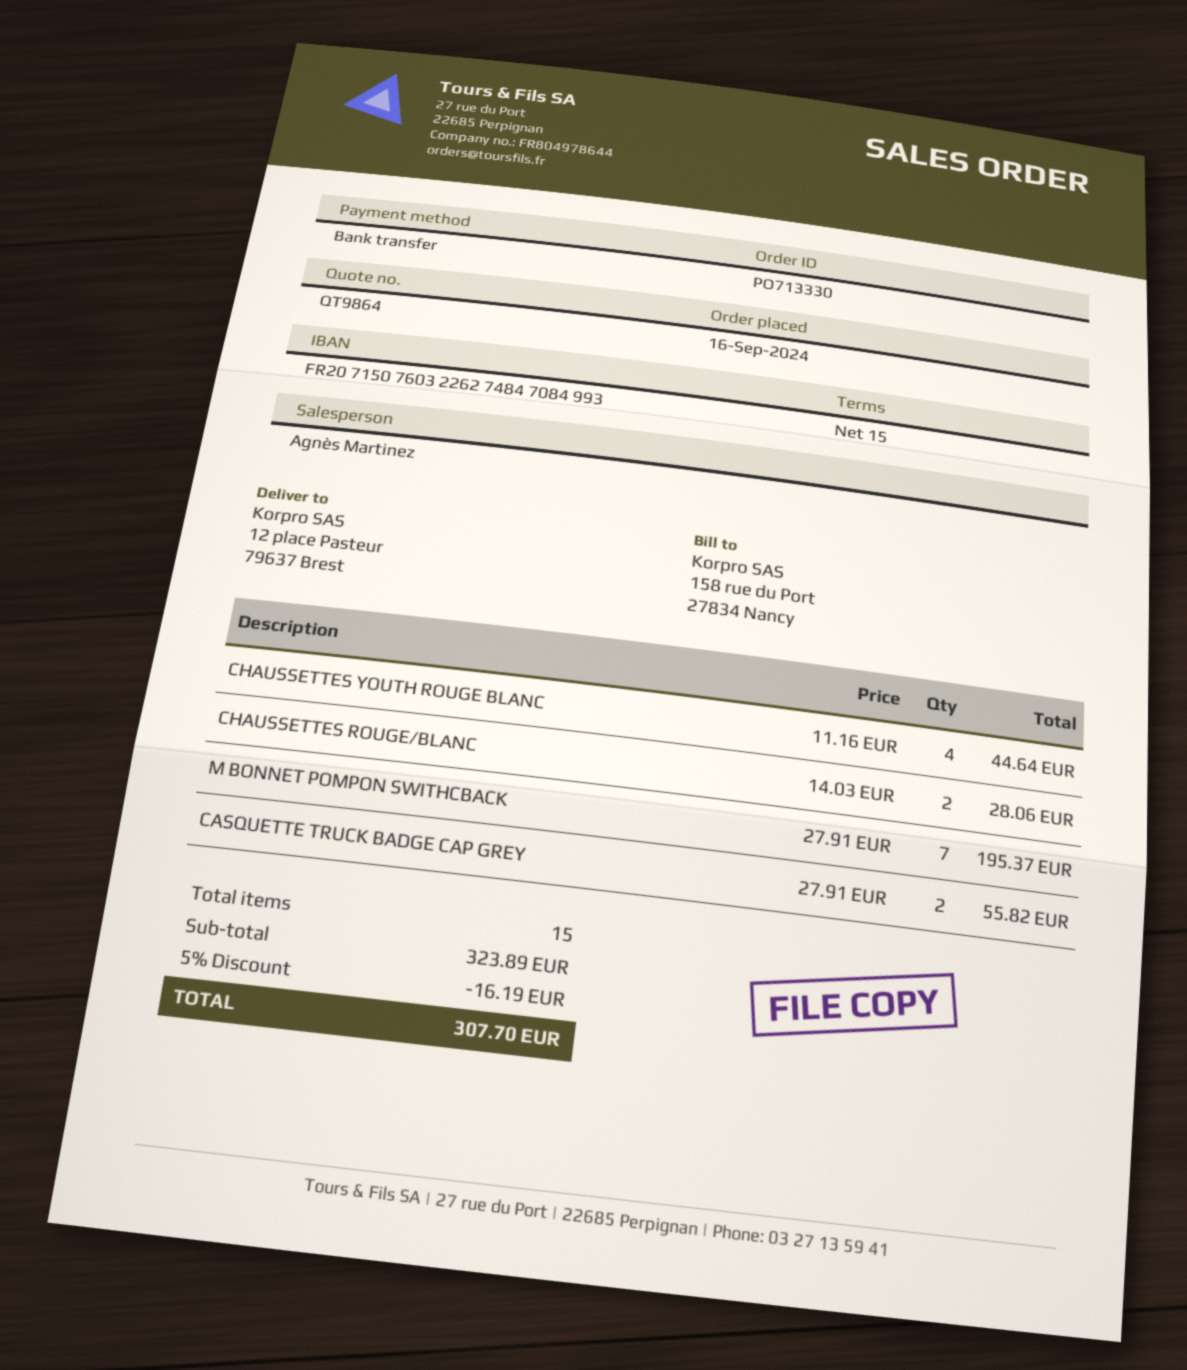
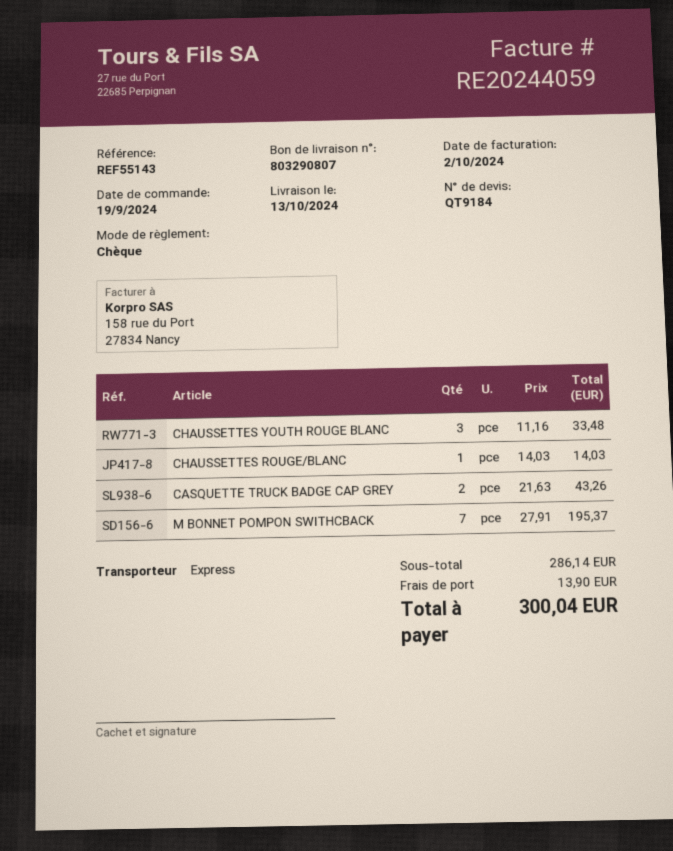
quote number: QT9864 -> QT9184
order date: 2024-09-16 -> 2024-09-19
payment method: bank transfer -> cheque
CHAUSSETTES YOUTH ROUGE BLANC: 4 x 11.16 = 44.64 -> 3 x 11.16 = 33.48
CHAUSSETTES ROUGE/BLANC: 2 x 14.03 = 28.06 -> 1 x 14.03 = 14.03
CASQUETTE TRUCK BADGE CAP GREY: 2 x 27.91 = 55.82 -> 2 x 21.63 = 43.26
subtotal: 323.89 -> 286.14
discount: 5% = 16.19 -> none
shipping: none -> 13.90
total: 307.70 -> 300.04

